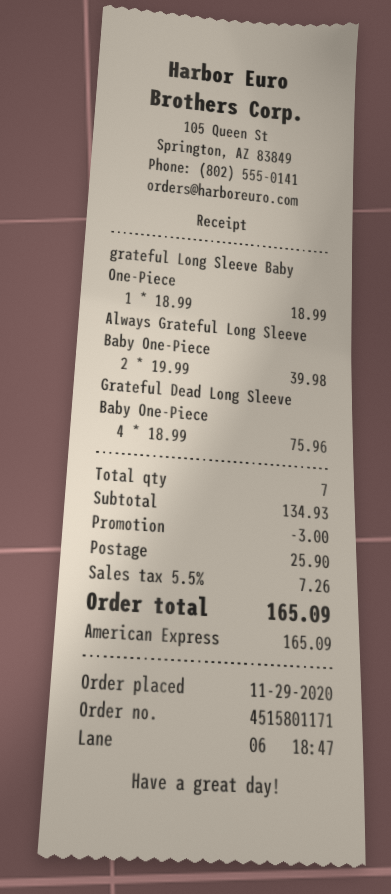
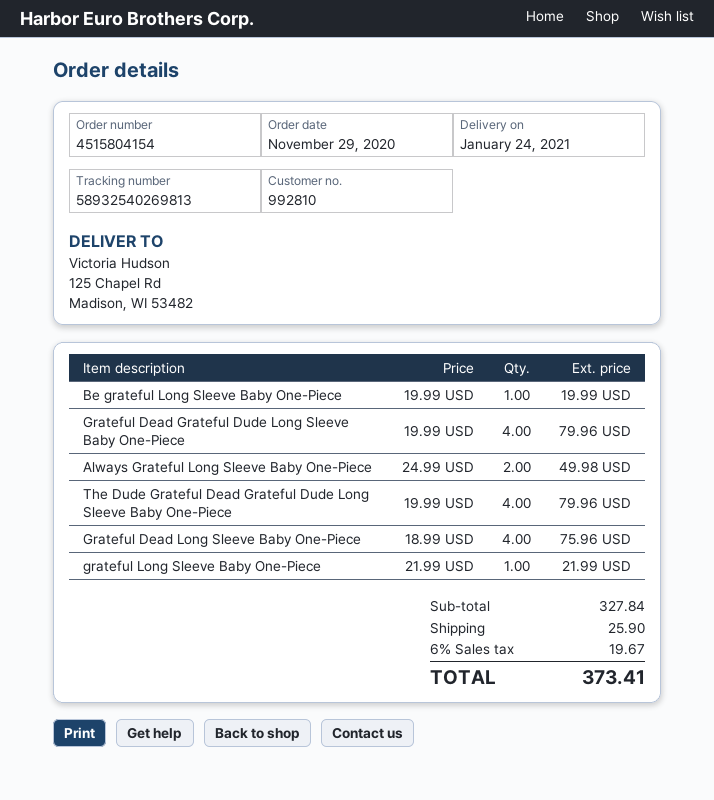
order number: 4515801171 -> 4515804154
grateful Long Sleeve Baby One-Piece: 1 x 18.99 = 18.99 -> 1 x 21.99 = 21.99
Always Grateful Long Sleeve Baby One-Piece: 2 x 19.99 = 39.98 -> 2 x 24.99 = 49.98
Be grateful Long Sleeve Baby One-Piece: none -> 1 x 19.99 = 19.99
Grateful Dead Grateful Dude Long Sleeve Baby One-Piece: none -> 4 x 19.99 = 79.96
The Dude Grateful Dead Grateful Dude Long Sleeve Baby One-Piece: none -> 4 x 19.99 = 79.96
subtotal: 134.93 -> 327.84
discount: 3.00 -> none
tax: 5.5% = 7.26 -> 6% = 19.67
total: 165.09 -> 373.41

